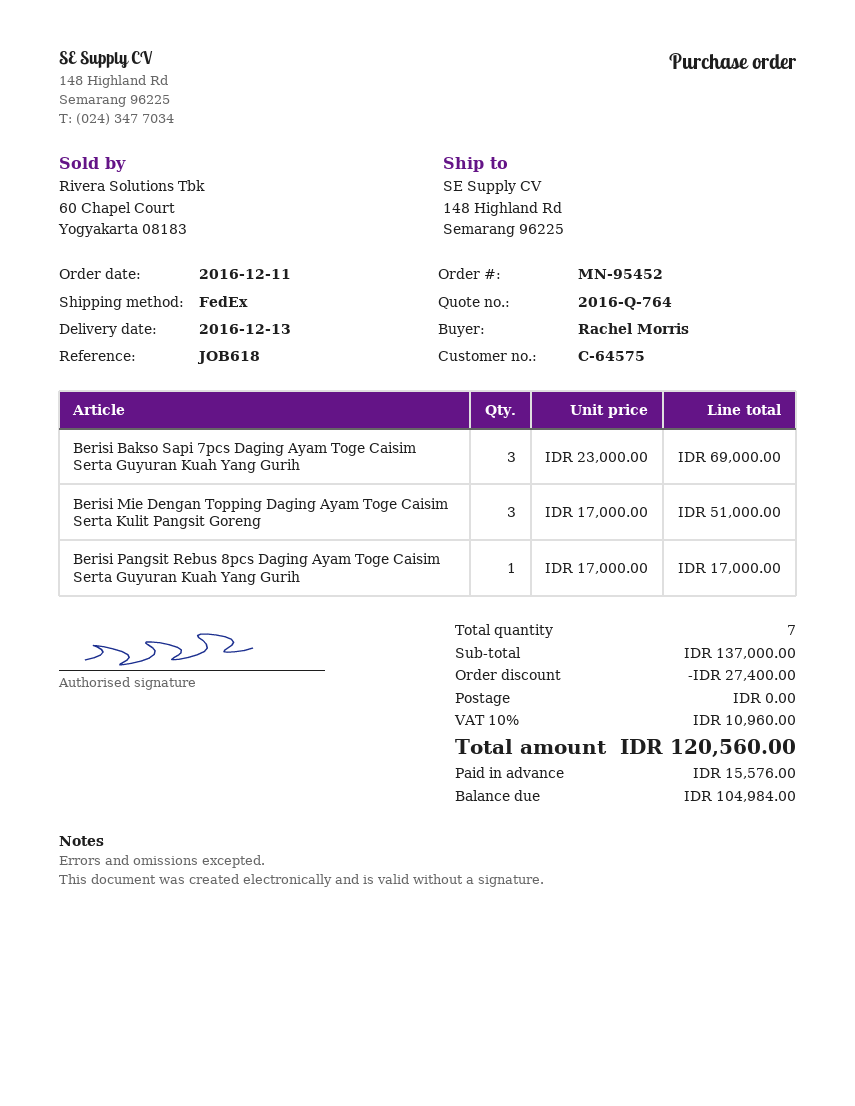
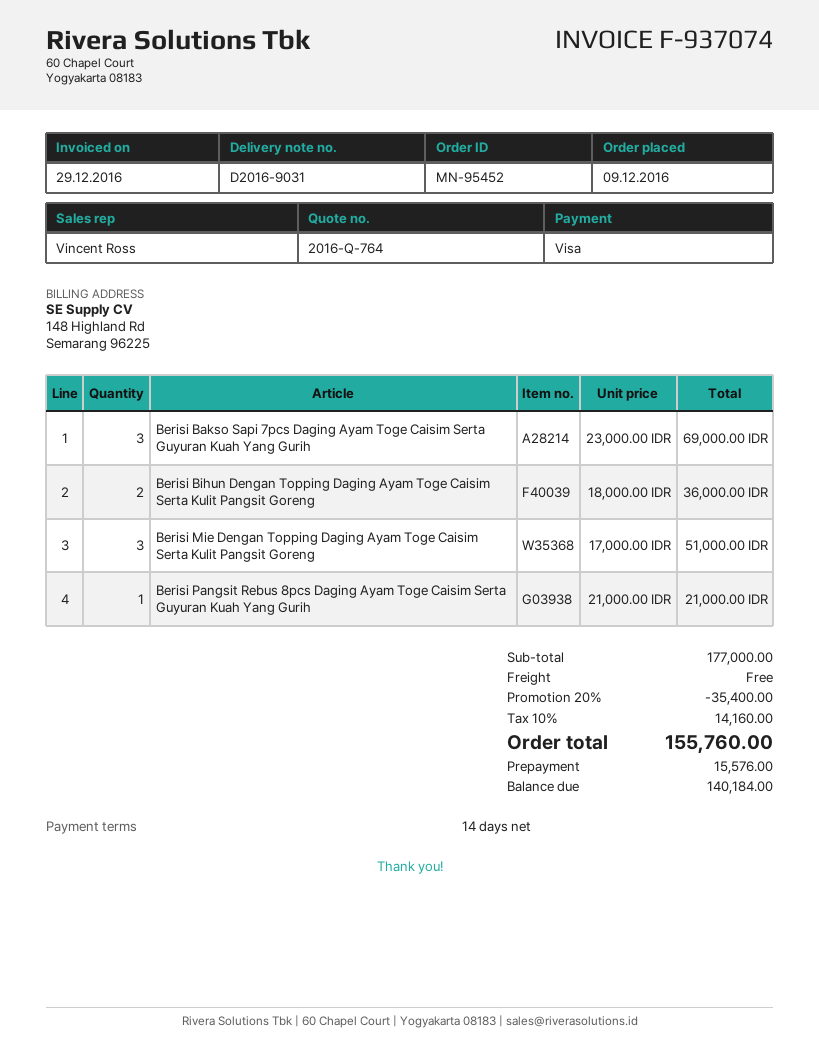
order date: 2016-12-11 -> 2016-12-09
Berisi Pangsit Rebus 8pcs Daging Ayam Toge Caisim Serta Guyuran Kuah Yang Gurih: 1 x 17000.00 = 17000.00 -> 1 x 21000.00 = 21000.00
Berisi Bihun Dengan Topping Daging Ayam Toge Caisim Serta Kulit Pangsit Goreng: none -> 2 x 18000.00 = 36000.00
subtotal: 137000.00 -> 177000.00
discount: 27400.00 -> 35400.00
tax: 10% = 10960.00 -> 10% = 14160.00
total: 120560.00 -> 155760.00
balance: 104984.00 -> 140184.00

